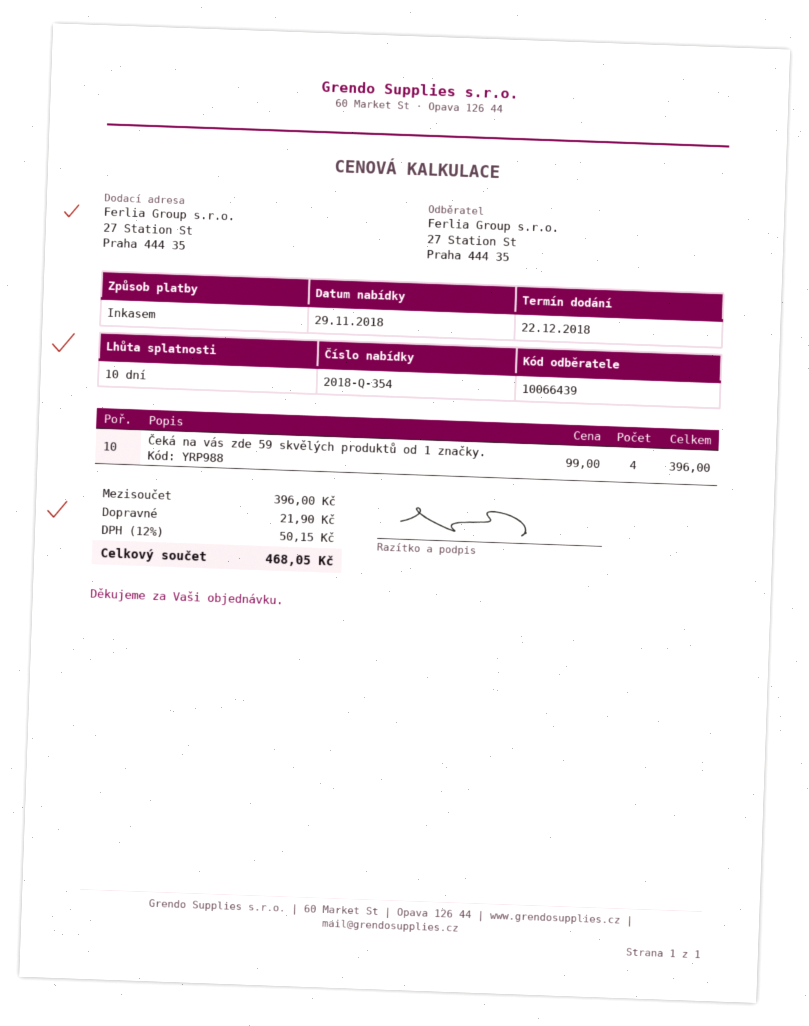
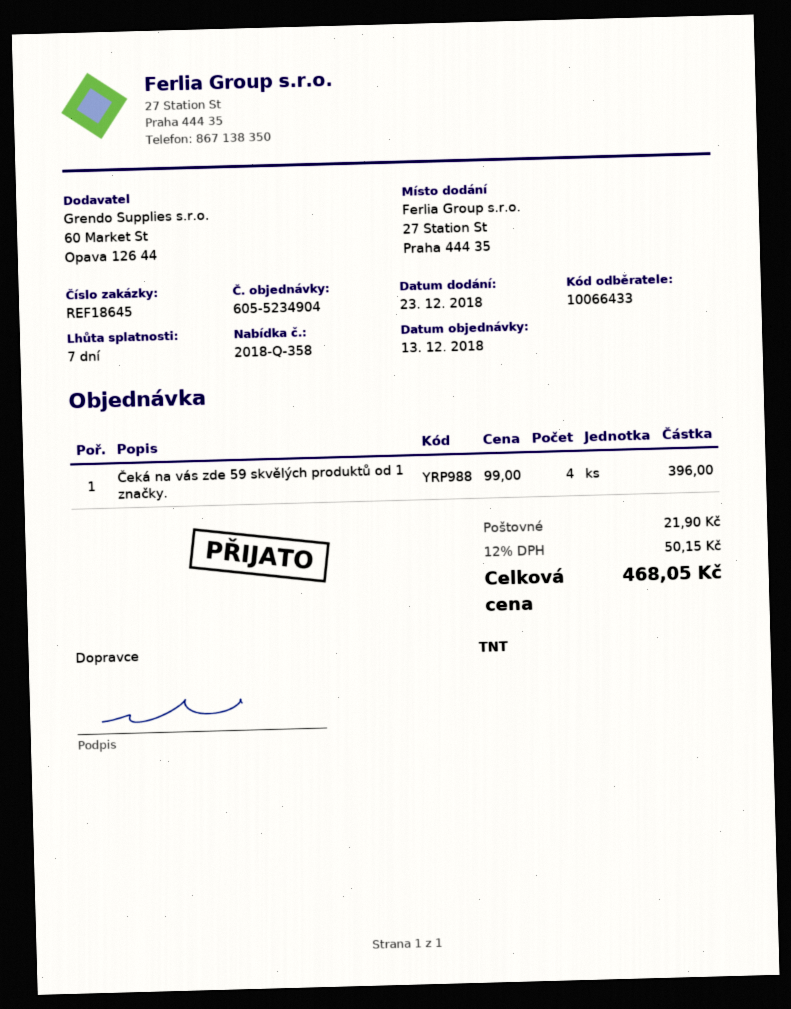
quote number: 2018-Q-354 -> 2018-Q-358
delivery date: 2018-12-22 -> 2018-12-23
payment terms: 10 days -> 7 days
customer number: 10066439 -> 10066433

